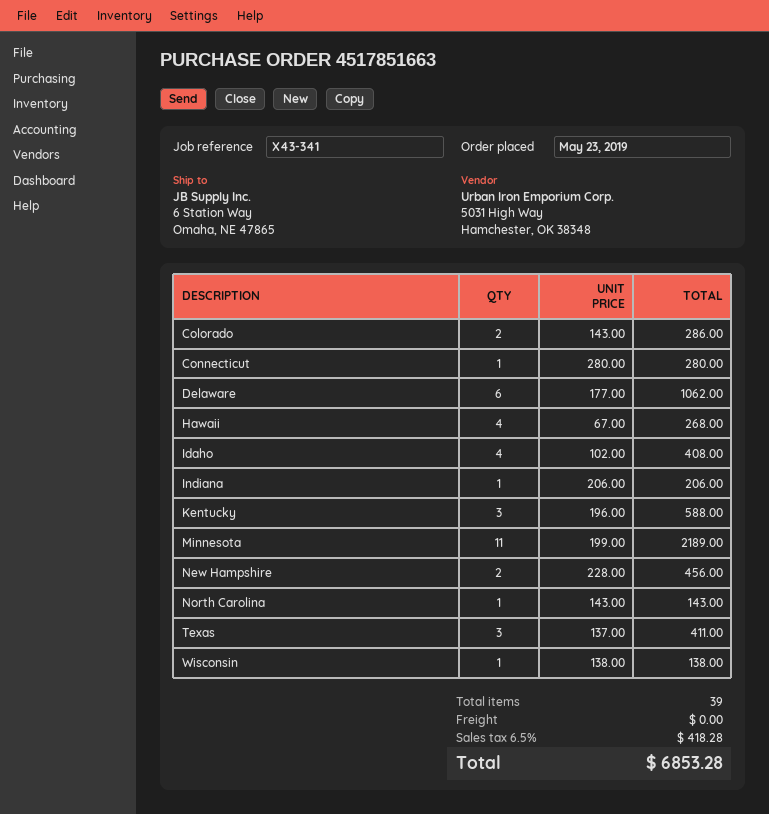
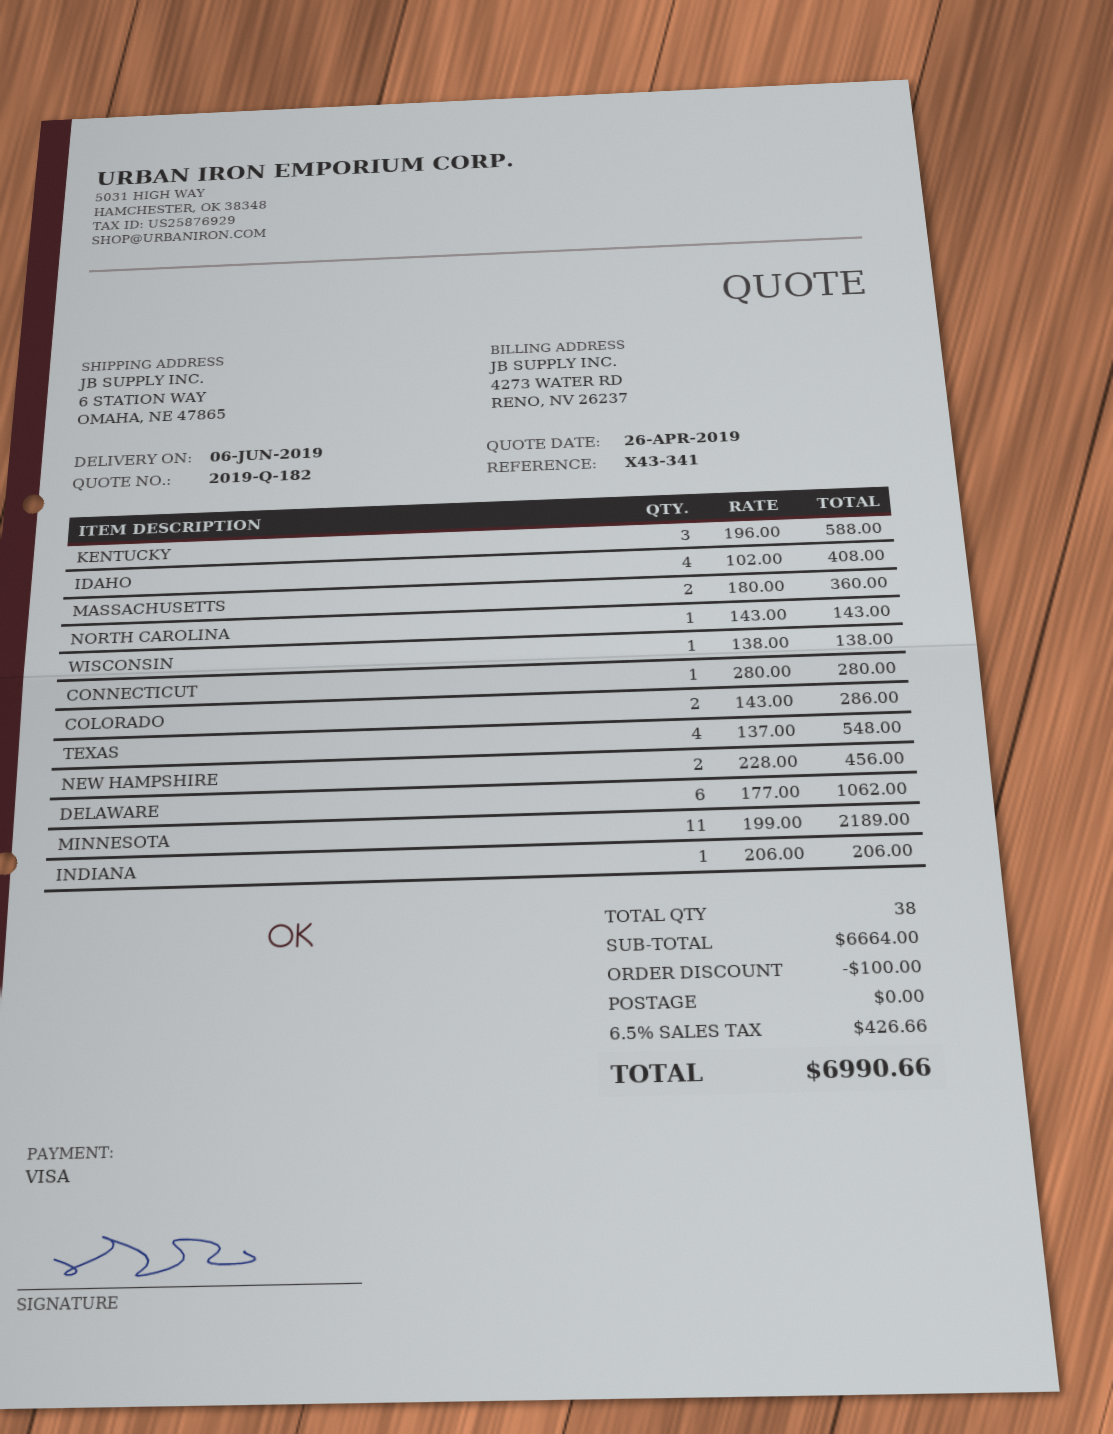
Hawaii: 4 x 67.00 = 268.00 -> none
Texas: 3 x 137.00 = 411.00 -> 4 x 137.00 = 548.00
MASSACHUSETTS: none -> 2 x 180.00 = 360.00
total quantity: 39 -> 38
discount: none -> 100.00
tax: 6.5% = 418.28 -> 6.5% = 426.66
total: 6853.28 -> 6990.66

